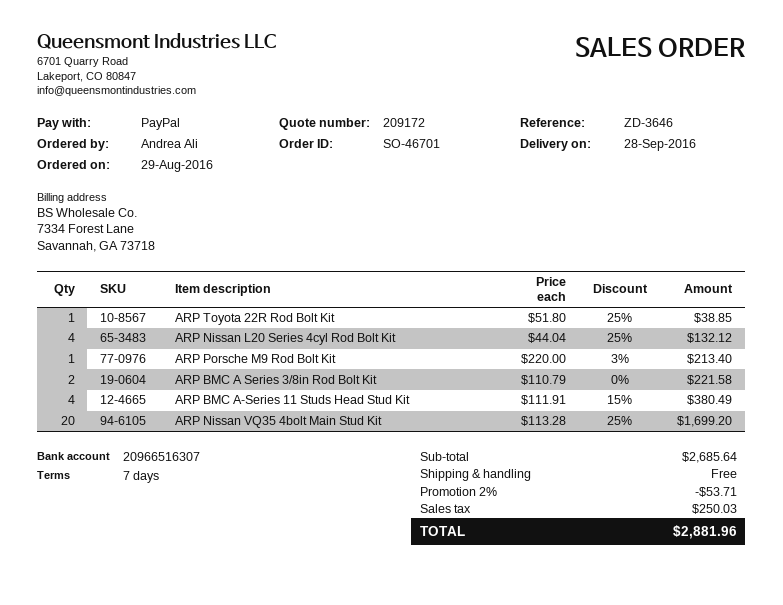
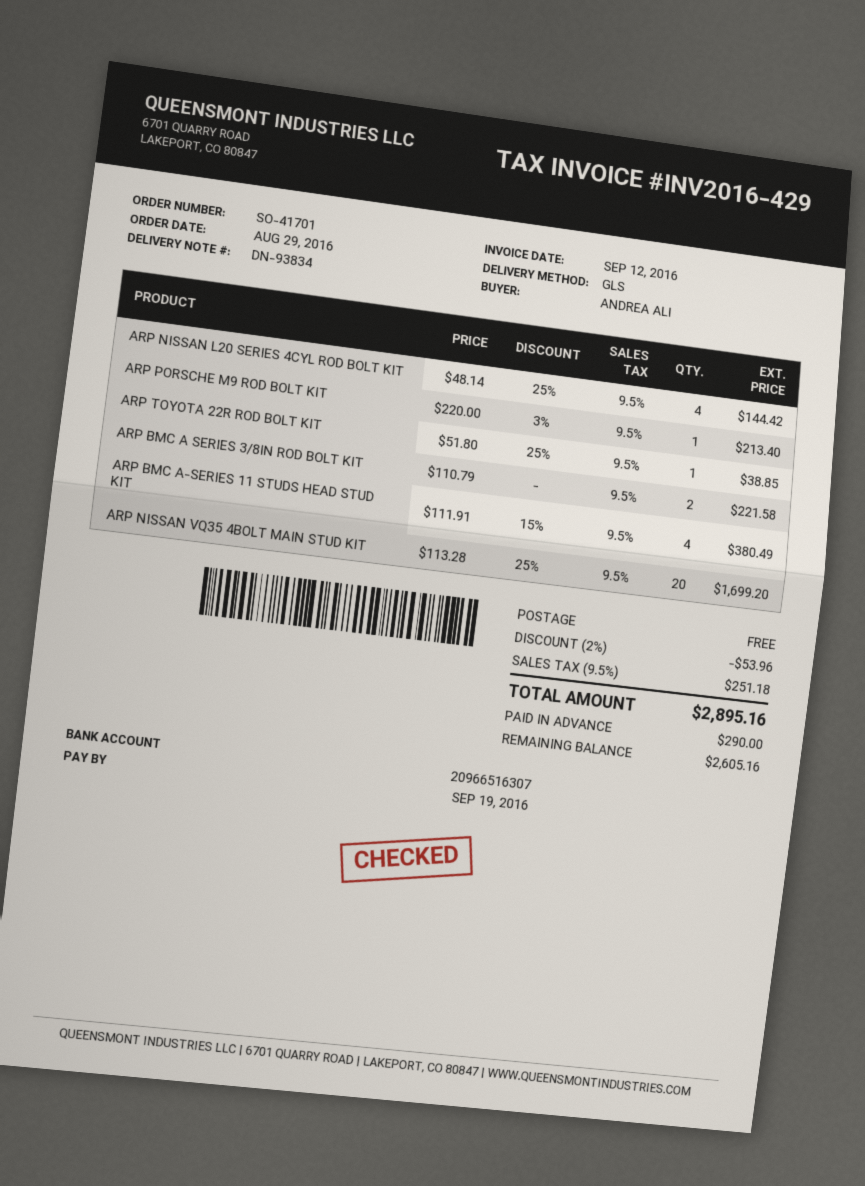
order number: SO-46701 -> SO-41701
ARP Nissan L20 Series 4cyl Rod Bolt Kit: 4 x 44.04 - 25% = 132.12 -> 4 x 48.14 - 25% = 144.42
discount: 2% = 53.71 -> 2% = 53.96
tax: 250.03 -> 251.18
total: 2881.96 -> 2895.16

